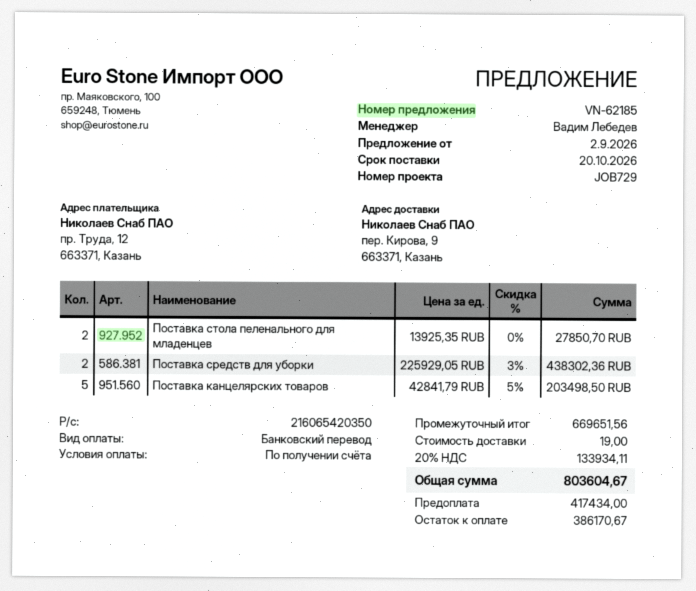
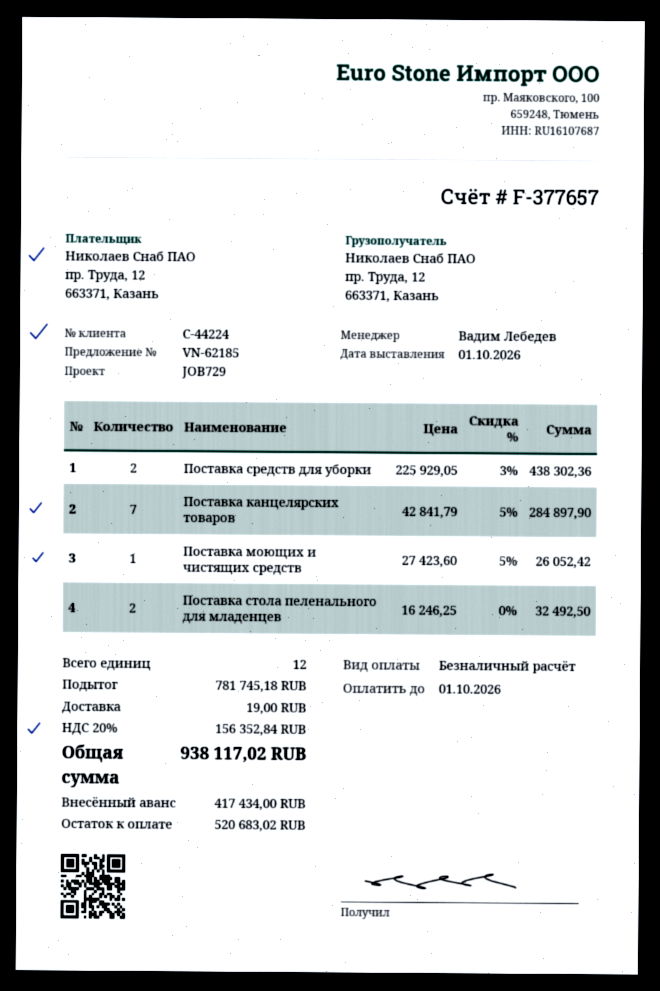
ship to: пер. Кирова, 9, 663371, Казань -> пр. Труда, 12, 663371, Казань
Поставка стола пеленального для младенцев: 2 x 13925.35 = 27850.70 -> 2 x 16246.25 = 32492.50
Поставка канцелярских товаров: 5 x 42841.79 - 5% = 203498.50 -> 7 x 42841.79 - 5% = 284897.90
Поставка моющих и чистящих средств: none -> 1 x 27423.60 - 5% = 26052.42
subtotal: 669651.56 -> 781745.18
tax: 20% = 133934.11 -> 20% = 156352.84
total: 803604.67 -> 938117.02
balance: 386170.67 -> 520683.02

